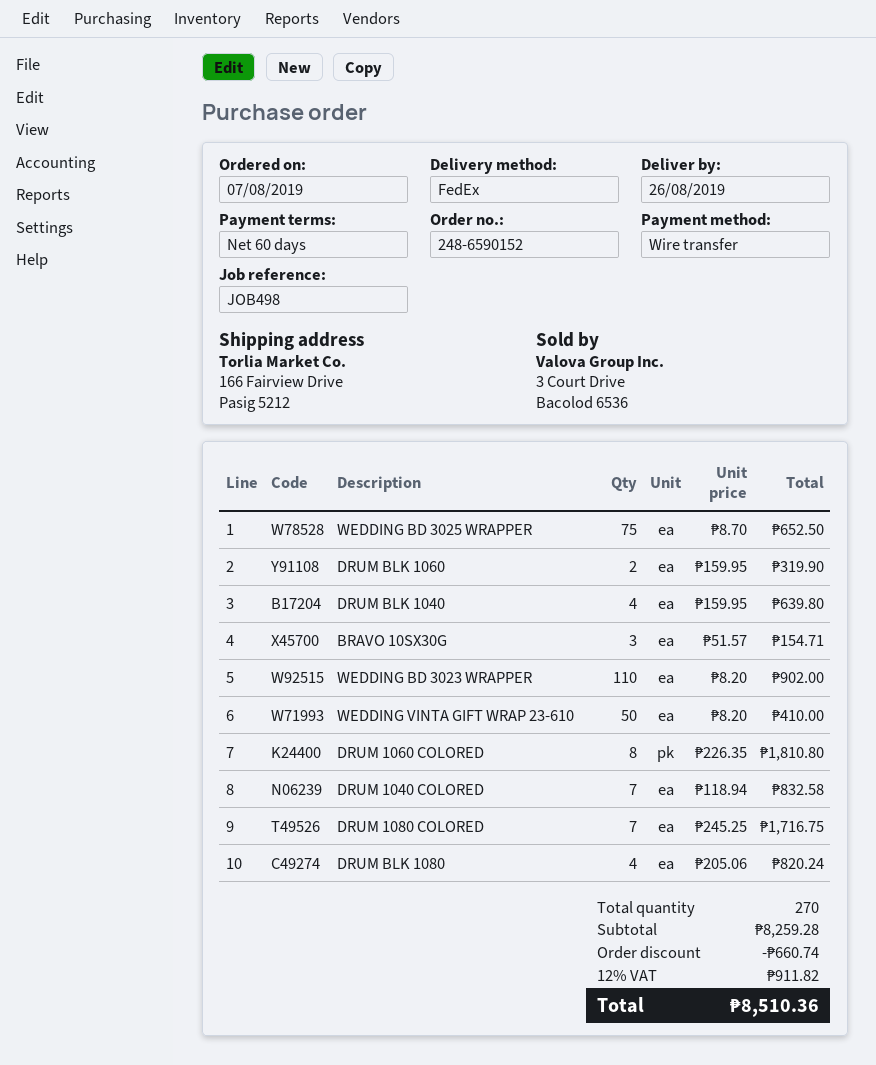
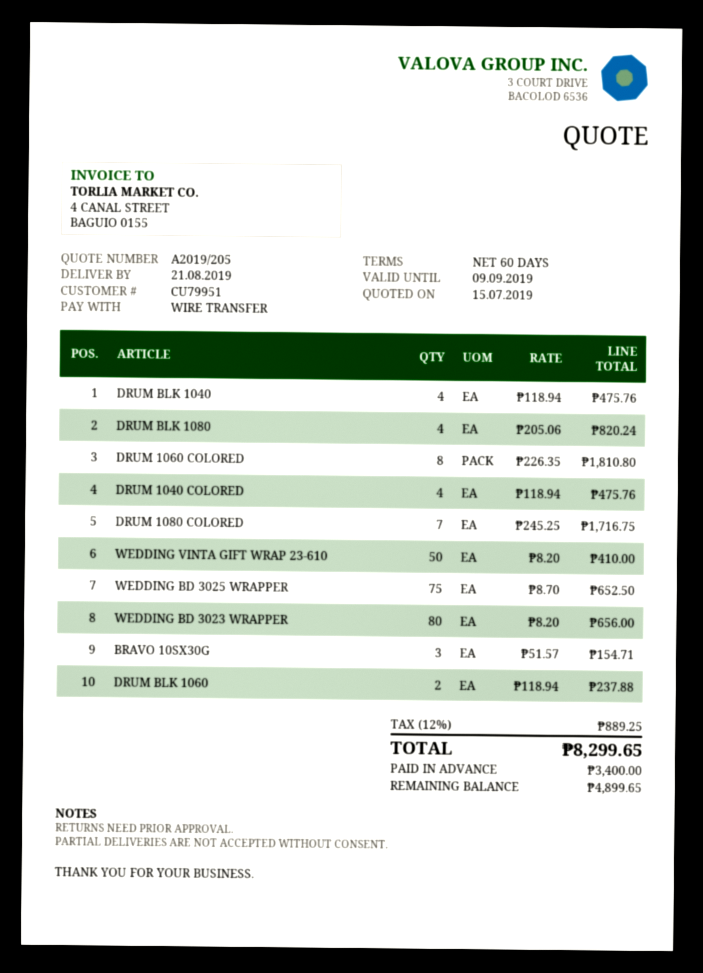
delivery date: 2019-08-26 -> 2019-08-21
DRUM BLK 1060: 2 x 159.95 = 319.90 -> 2 x 118.94 = 237.88
DRUM BLK 1040: 4 x 159.95 = 639.80 -> 4 x 118.94 = 475.76
WEDDING BD 3023 WRAPPER: 110 x 8.20 = 902.00 -> 80 x 8.20 = 656.00
DRUM 1040 COLORED: 7 x 118.94 = 832.58 -> 4 x 118.94 = 475.76
discount: 660.74 -> none
tax: 12% = 911.82 -> 12% = 889.25
total: 8510.36 -> 8299.65

